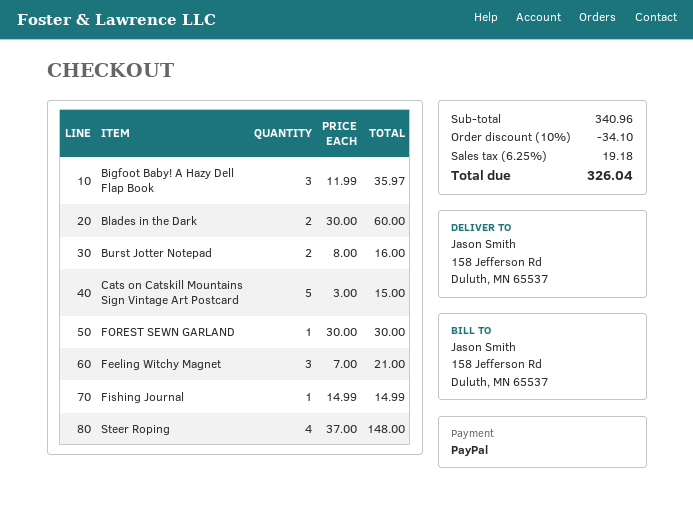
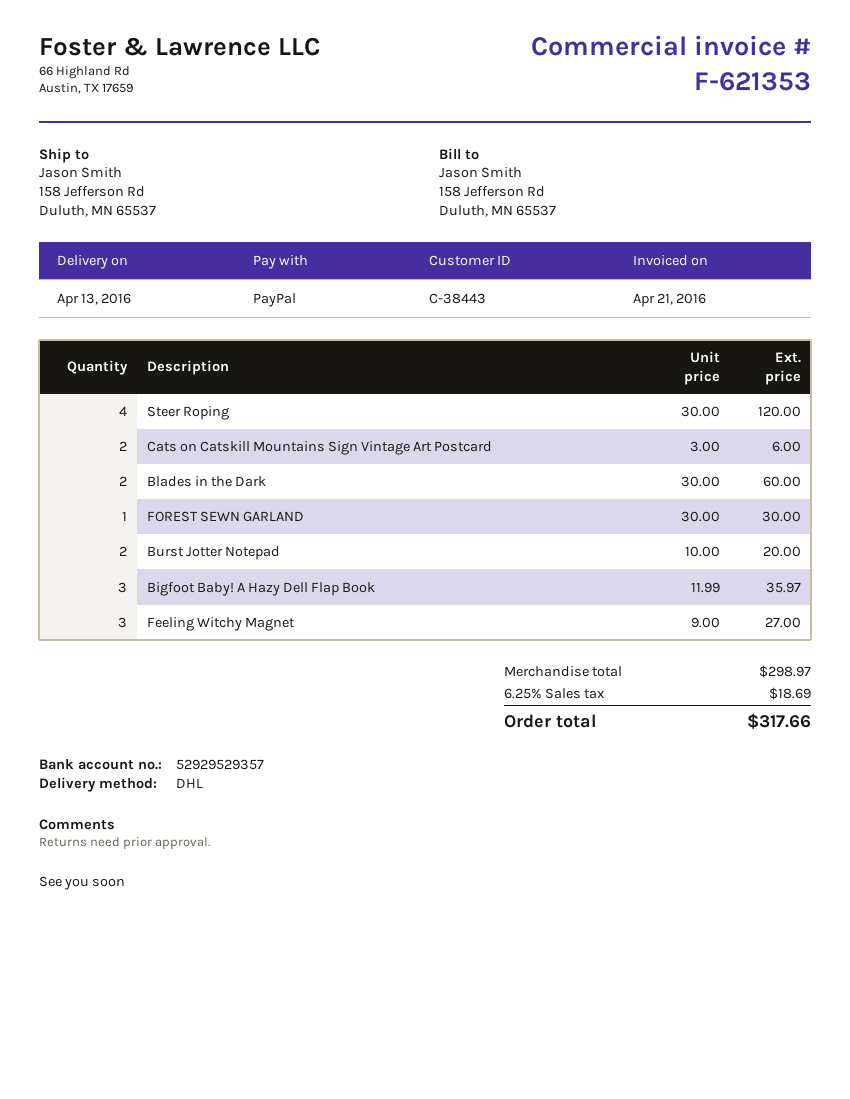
Burst Jotter Notepad: 2 x 8.00 = 16.00 -> 2 x 10.00 = 20.00
Cats on Catskill Mountains Sign Vintage Art Postcard: 5 x 3.00 = 15.00 -> 2 x 3.00 = 6.00
Feeling Witchy Magnet: 3 x 7.00 = 21.00 -> 3 x 9.00 = 27.00
Fishing Journal: 1 x 14.99 = 14.99 -> none
Steer Roping: 4 x 37.00 = 148.00 -> 4 x 30.00 = 120.00
subtotal: 340.96 -> 298.97
discount: 10% = 34.10 -> none
tax: 6.25% = 19.18 -> 6.25% = 18.69
total: 326.04 -> 317.66

